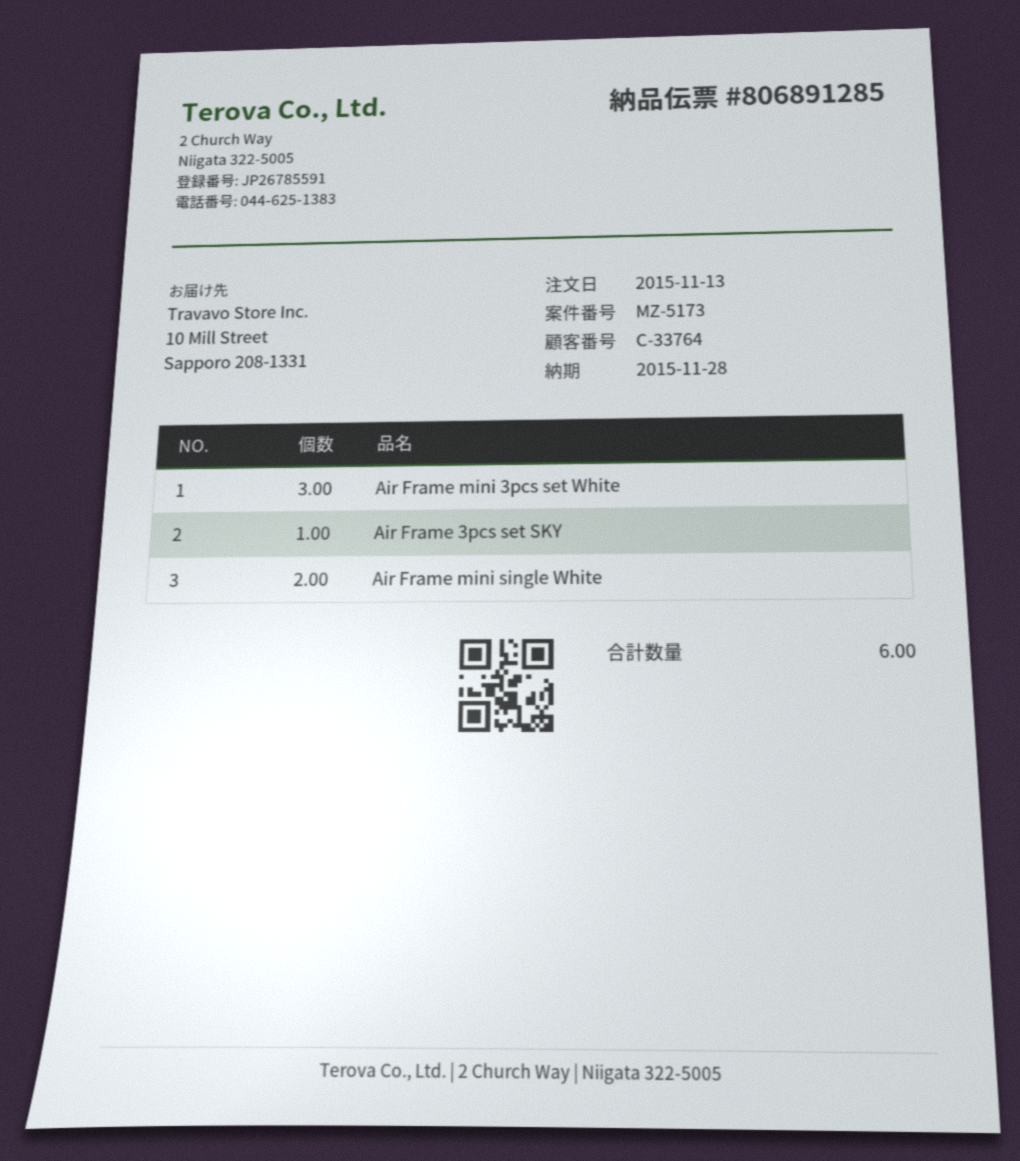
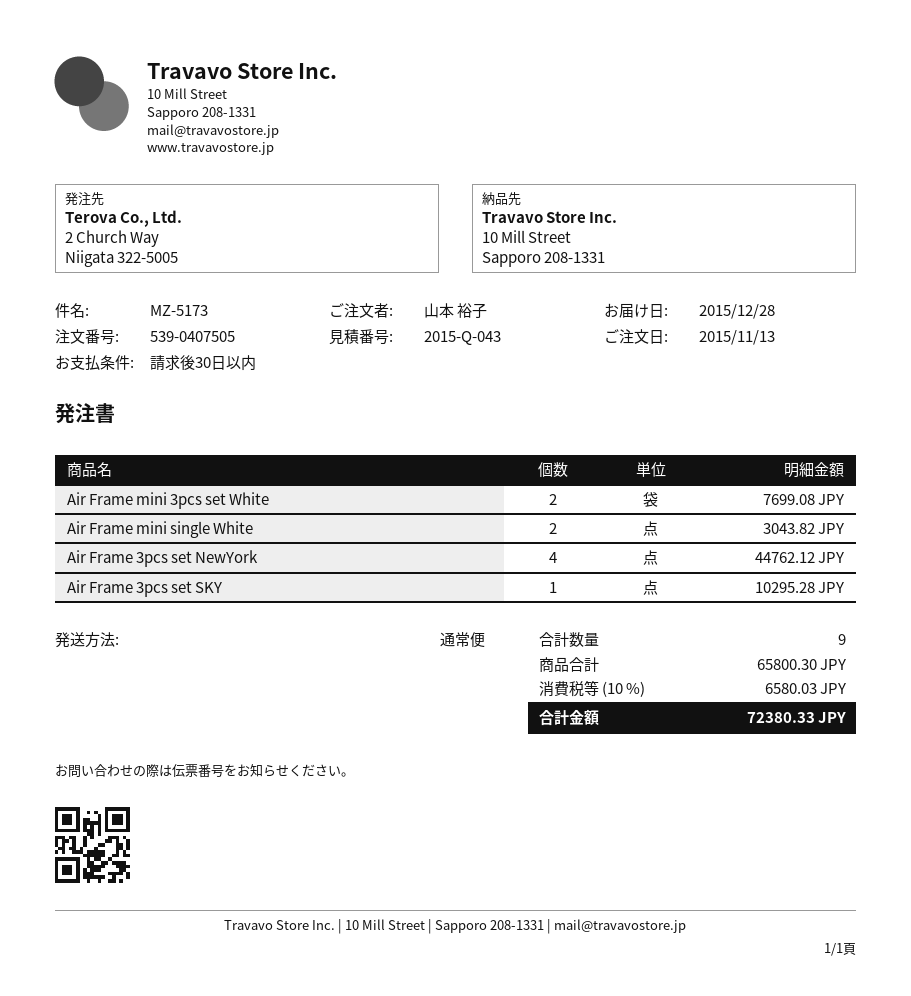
delivery date: 2015-11-28 -> 2015-12-28
Air Frame mini 3pcs set White: 3 -> 2
Air Frame 3pcs set NewYork: none -> 4
total quantity: 6 -> 9

